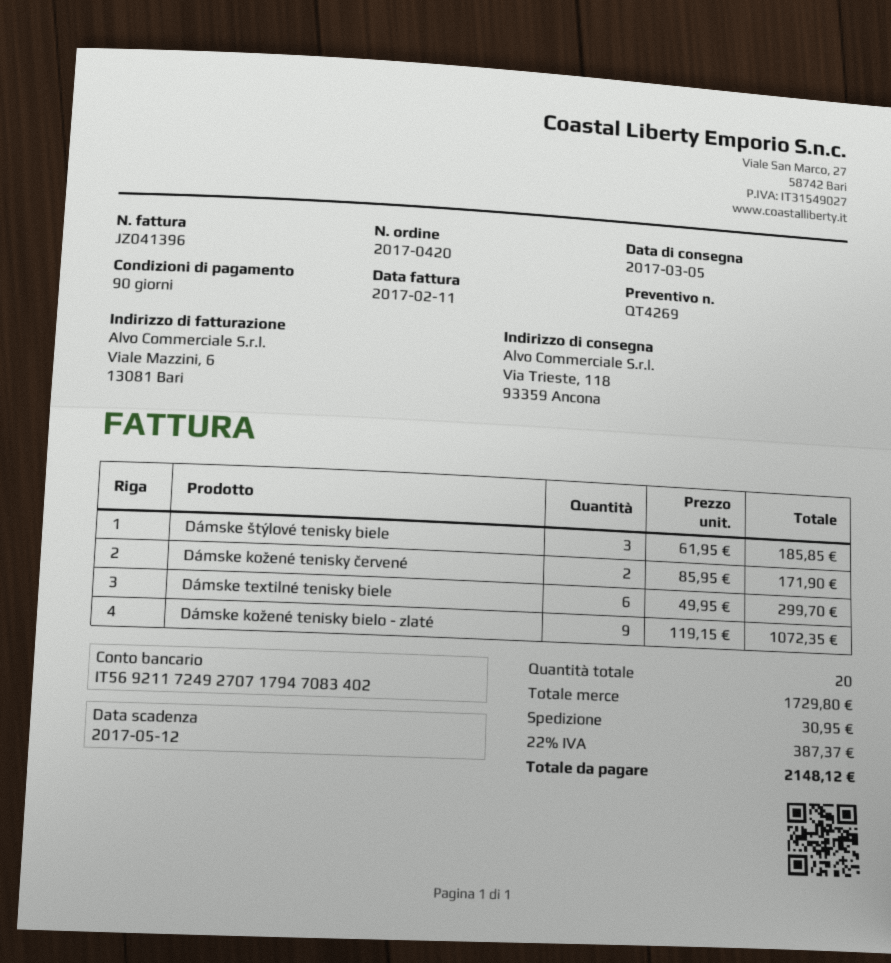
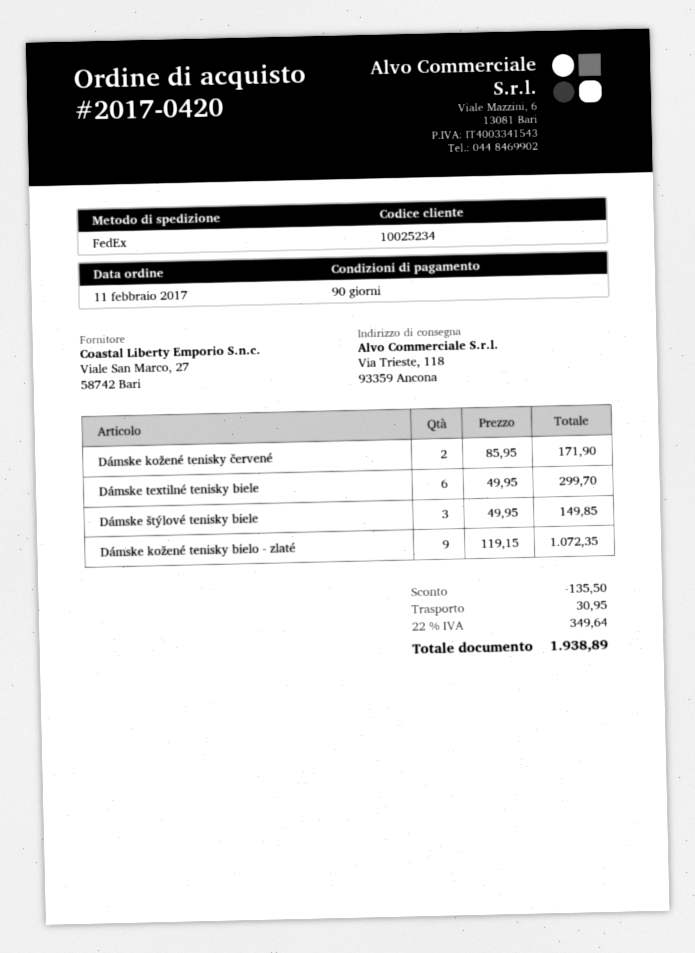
Dámske štýlové tenisky biele: 3 x 61.95 = 185.85 -> 3 x 49.95 = 149.85
discount: none -> 135.50
tax: 22% = 387.37 -> 22% = 349.64
total: 2148.12 -> 1938.89

